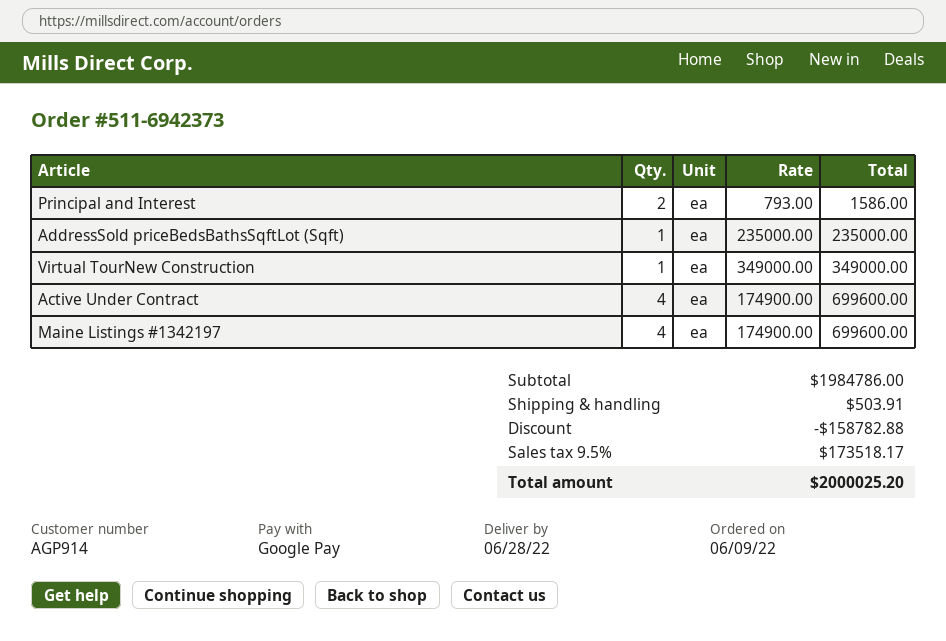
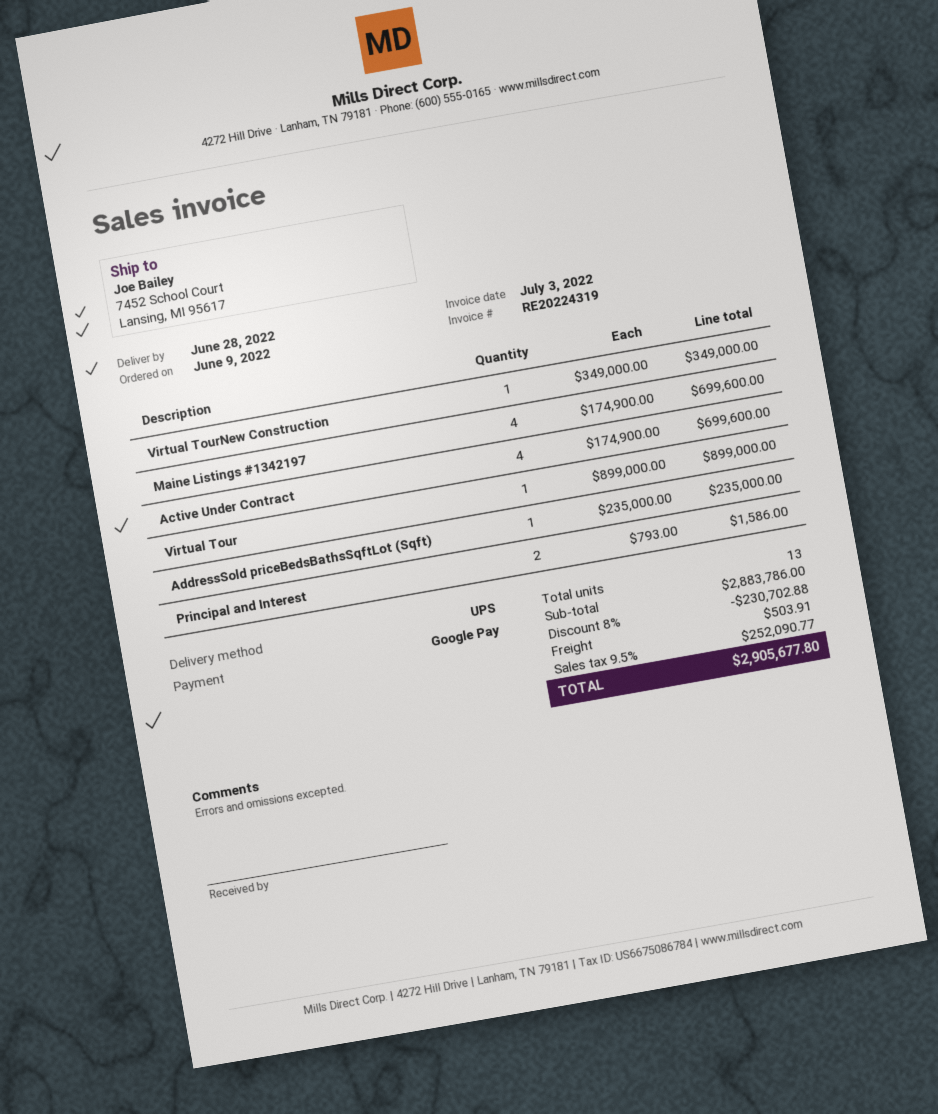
Virtual Tour: none -> 1 x 899000.00 = 899000.00
subtotal: 1984786.00 -> 2883786.00
discount: 158782.88 -> 230702.88
tax: 9.5% = 173518.17 -> 9.5% = 252090.77
total: 2000025.20 -> 2905677.80

